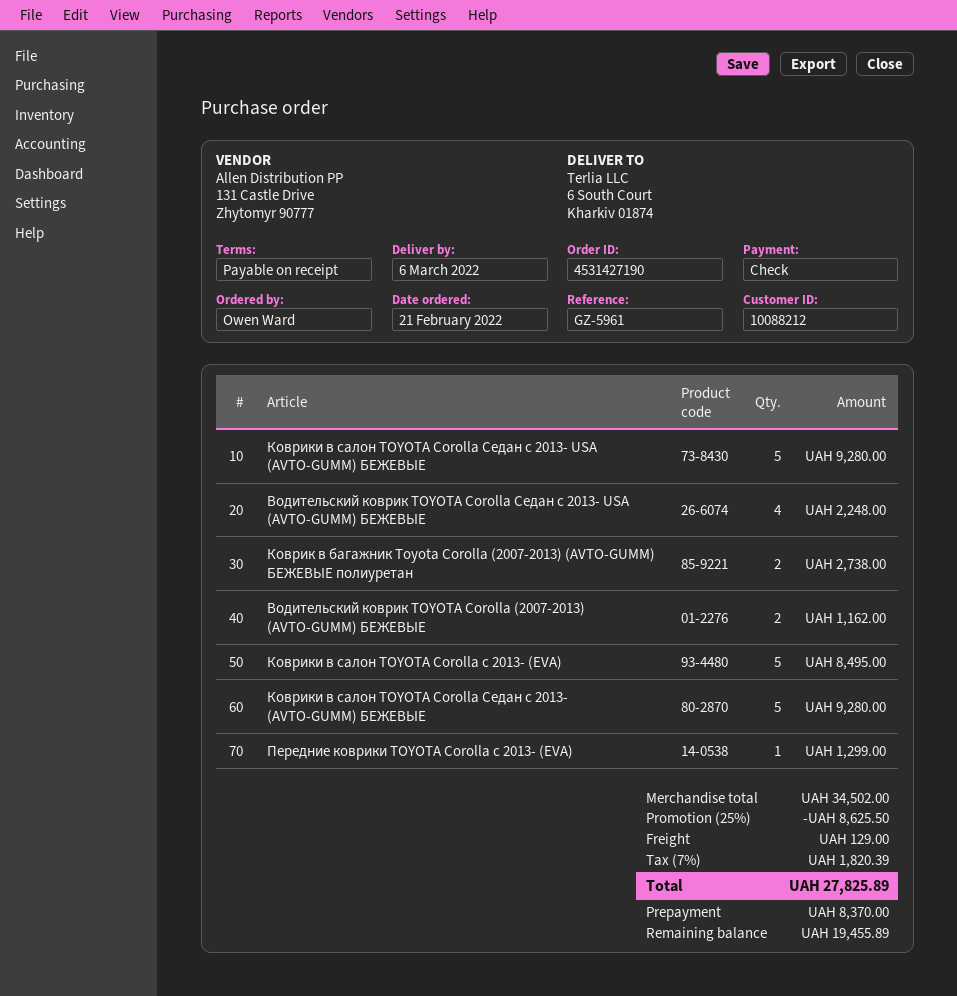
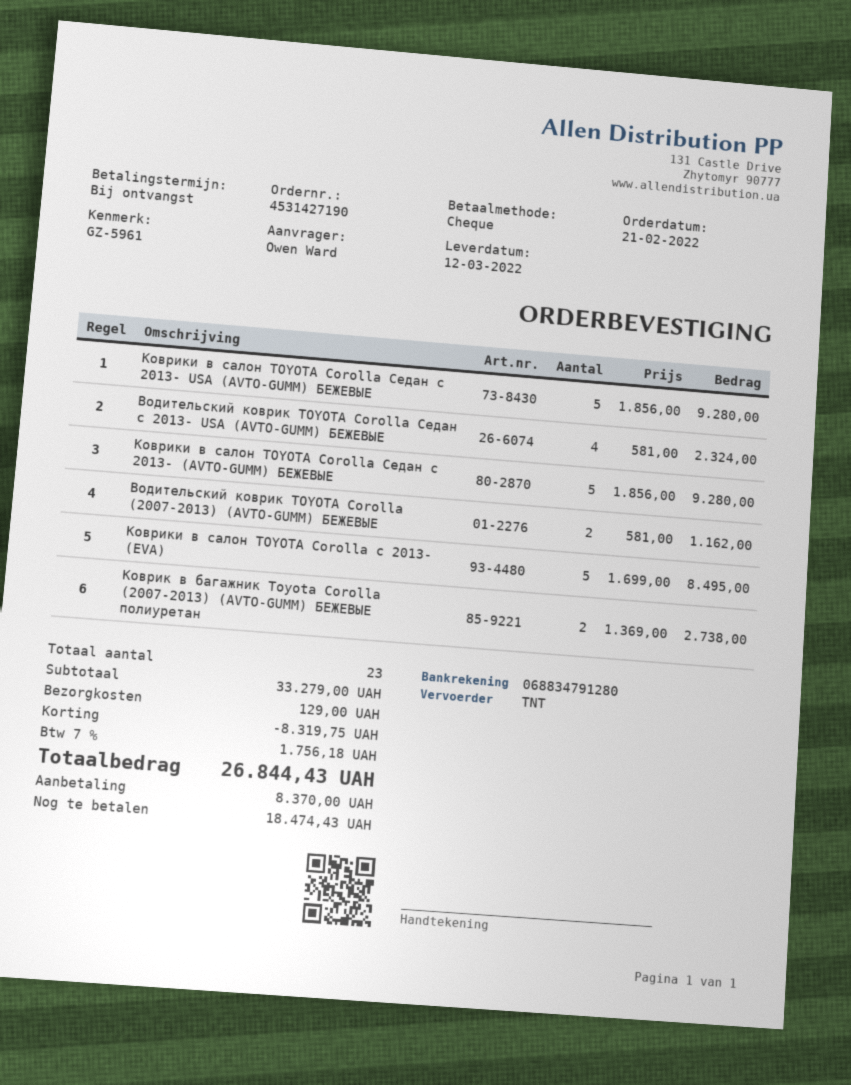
delivery date: 2022-03-06 -> 2022-03-12
Водительский коврик TOYOTA Corolla Седан с 2013- USA (AVTO-GUMM) БЕЖЕВЫЕ: 4 for 2248.00 -> 4 for 2324.00
Передние коврики TOYOTA Corolla c 2013- (EVA): 1 for 1299.00 -> none
subtotal: 34502.00 -> 33279.00
discount: 8625.50 -> 8319.75
tax: 7% = 1820.39 -> 7% = 1756.18
total: 27825.89 -> 26844.43
balance: 19455.89 -> 18474.43

